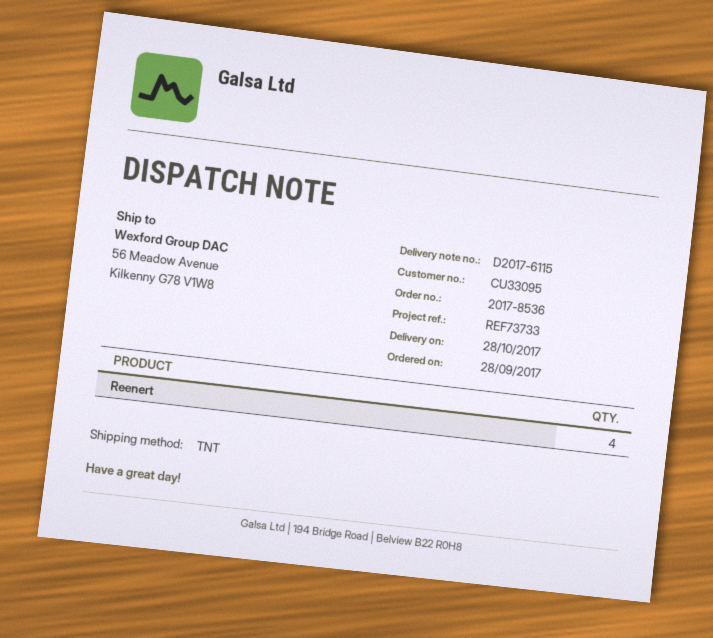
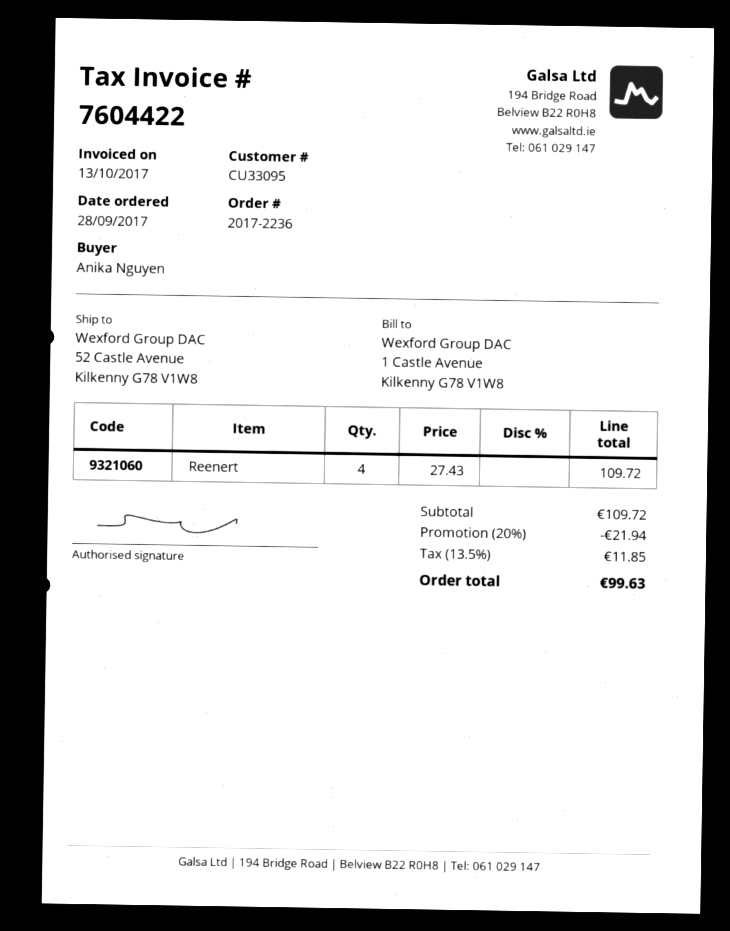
order number: 2017-8536 -> 2017-2236
ship to: 56 Meadow Avenue, Kilkenny G78 V1W8 -> 52 Castle Avenue, Kilkenny G78 V1W8

